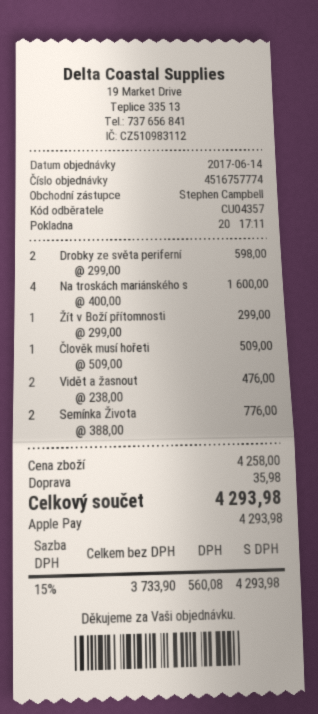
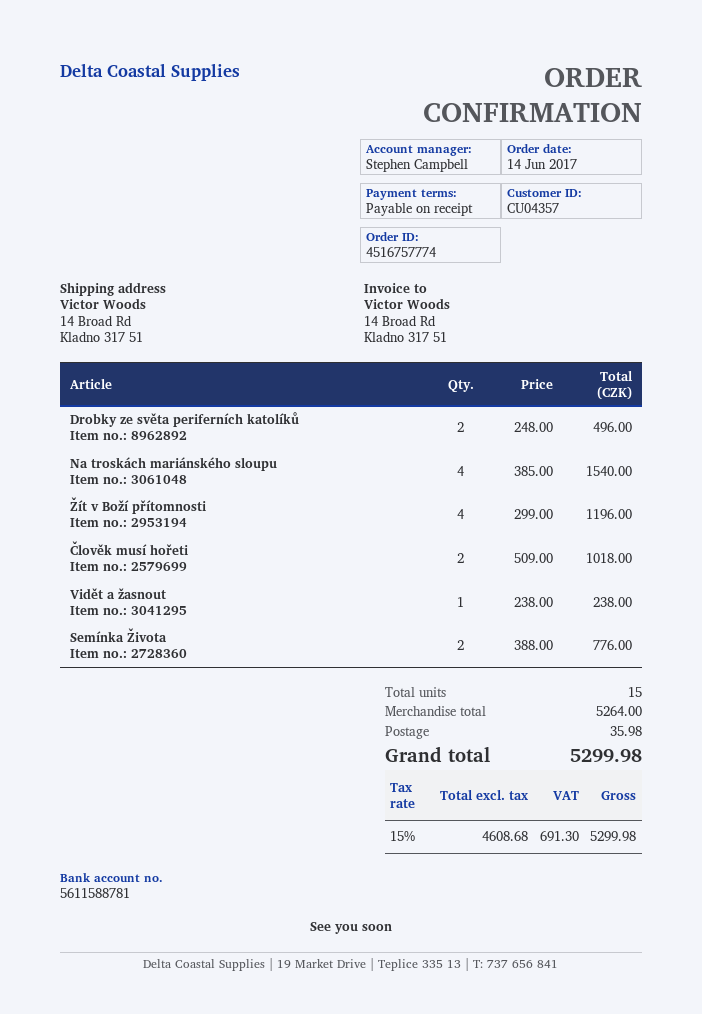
Drobky ze světa periferní: 2 x 299.00 = 598.00 -> 2 x 248.00 = 496.00
Na troskách mariánského s: 4 x 400.00 = 1600.00 -> 4 x 385.00 = 1540.00
Žít v Boží přítomnosti: 1 x 299.00 = 299.00 -> 4 x 299.00 = 1196.00
Člověk musí hořeti: 1 x 509.00 = 509.00 -> 2 x 509.00 = 1018.00
Vidět a žasnout: 2 x 238.00 = 476.00 -> 1 x 238.00 = 238.00
subtotal: 4258.00 -> 5264.00
net: 3733.90 -> 4608.68
tax: 15% = 560.08 -> 15% = 691.30
total: 4293.98 -> 5299.98

